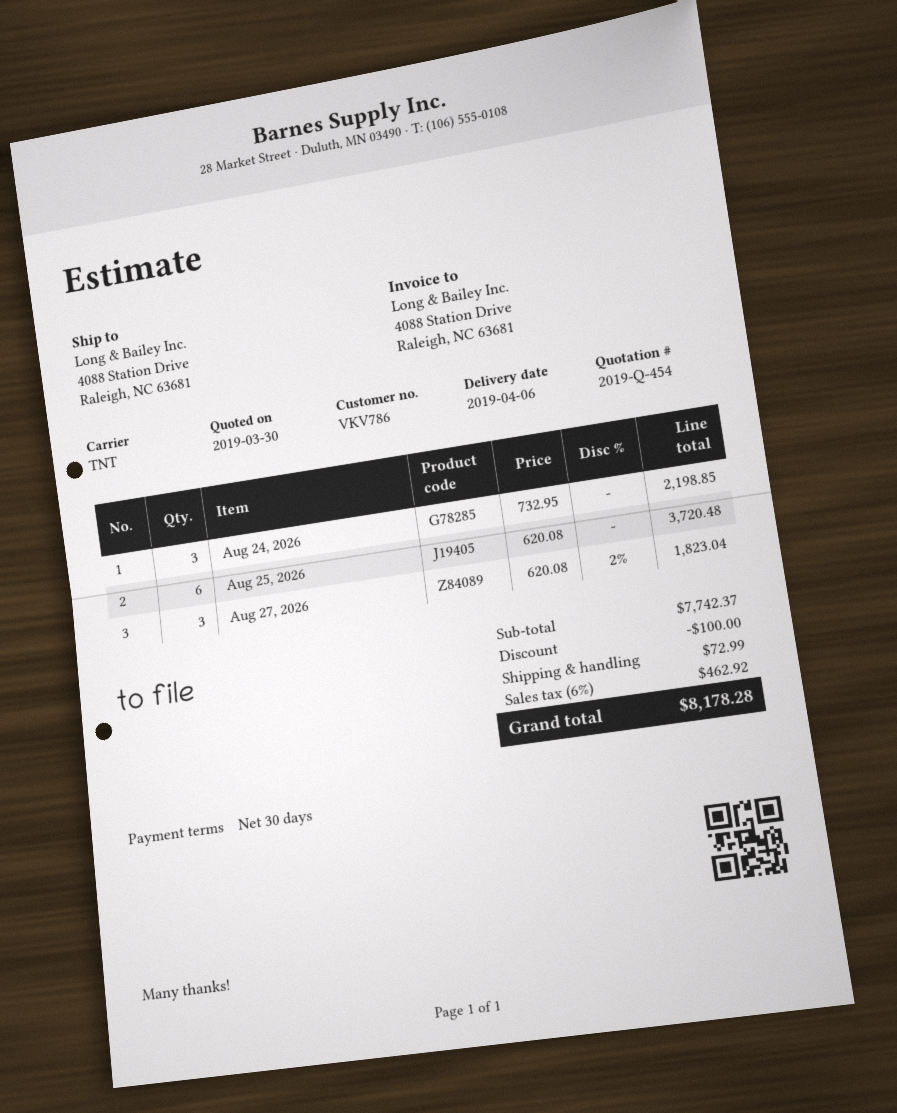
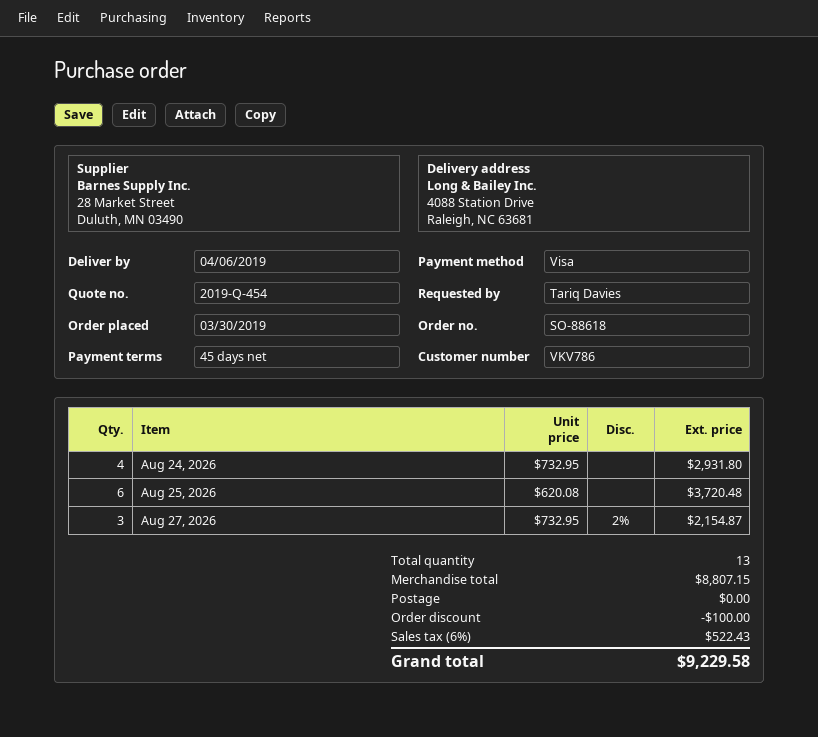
payment terms: 30 days -> 45 days
Aug 24, 2026: 3 x 732.95 = 2198.85 -> 4 x 732.95 = 2931.80
Aug 27, 2026: 3 x 620.08 - 2% = 1823.04 -> 3 x 732.95 - 2% = 2154.87
subtotal: 7742.37 -> 8807.15
shipping: 72.99 -> 0.00
tax: 6% = 462.92 -> 6% = 522.43
total: 8178.28 -> 9229.58

